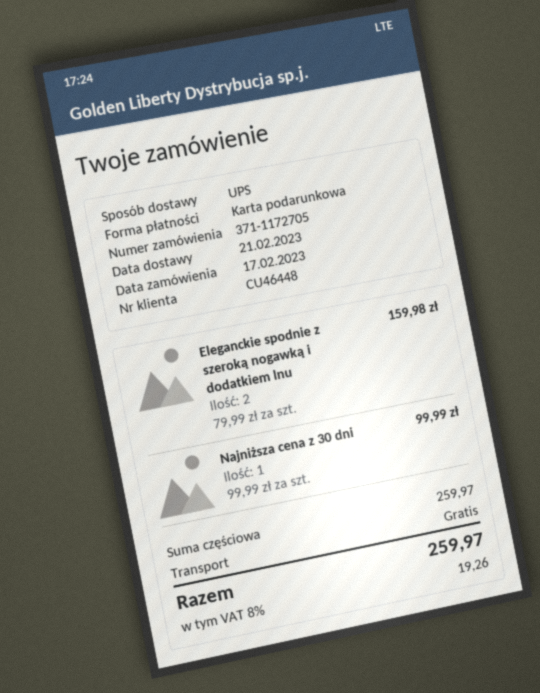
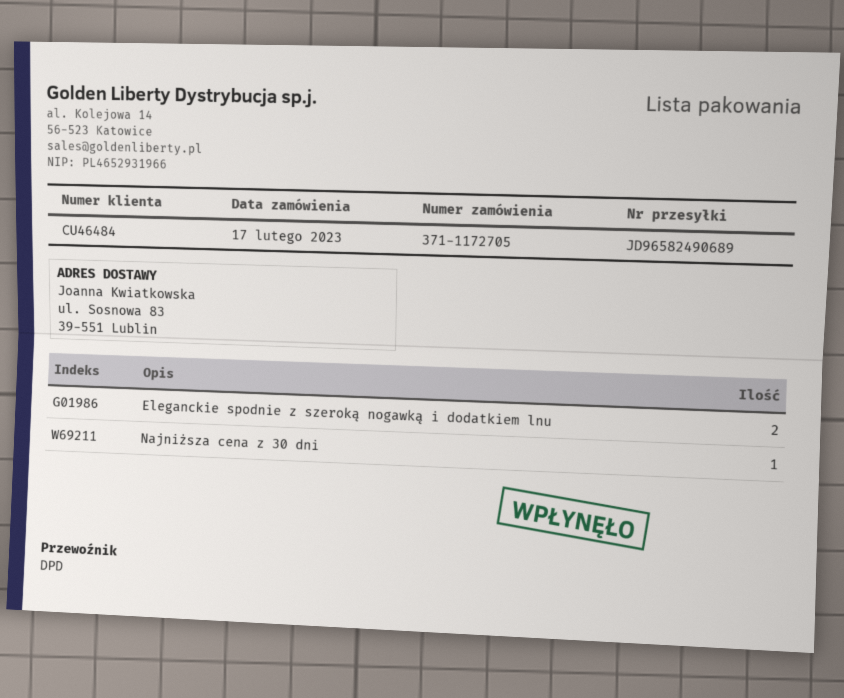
customer number: CU46448 -> CU46484
shipping method: UPS -> DPD

